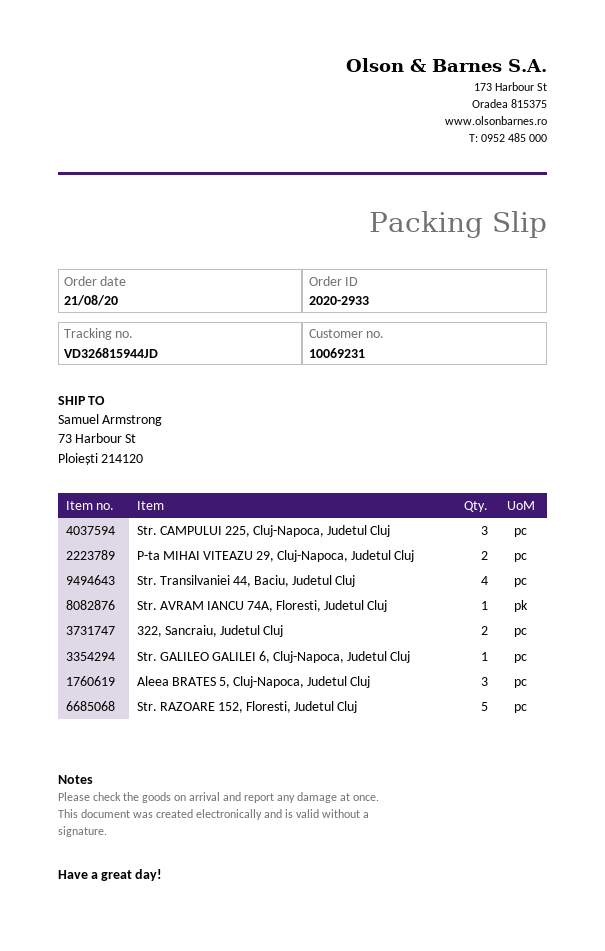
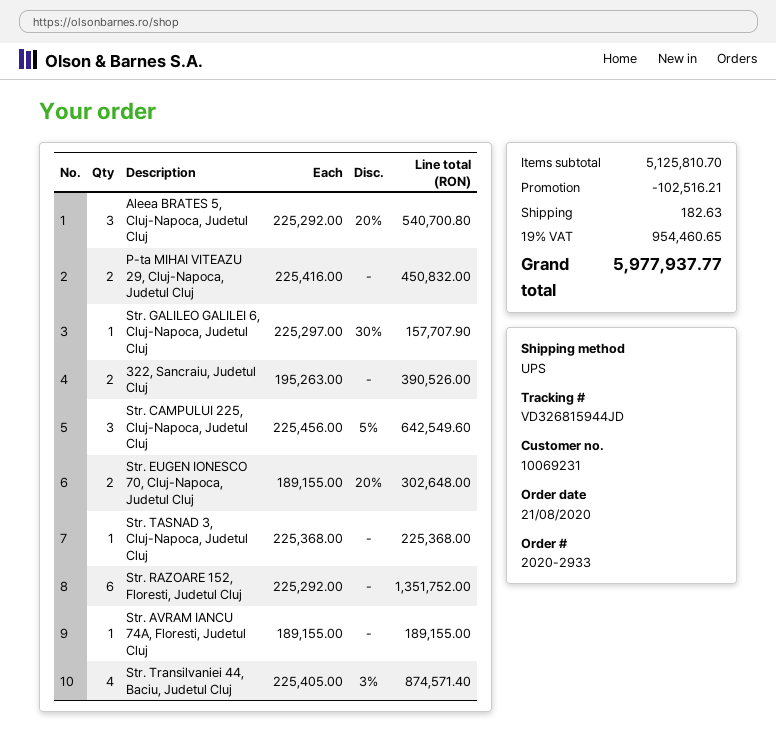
Str. RAZOARE 152, Floresti, Judetul Cluj: 5 -> 6
Str. EUGEN IONESCO 70, Cluj-Napoca, Judetul Cluj: none -> 2
Str. TASNAD 3, Cluj-Napoca, Judetul Cluj: none -> 1

